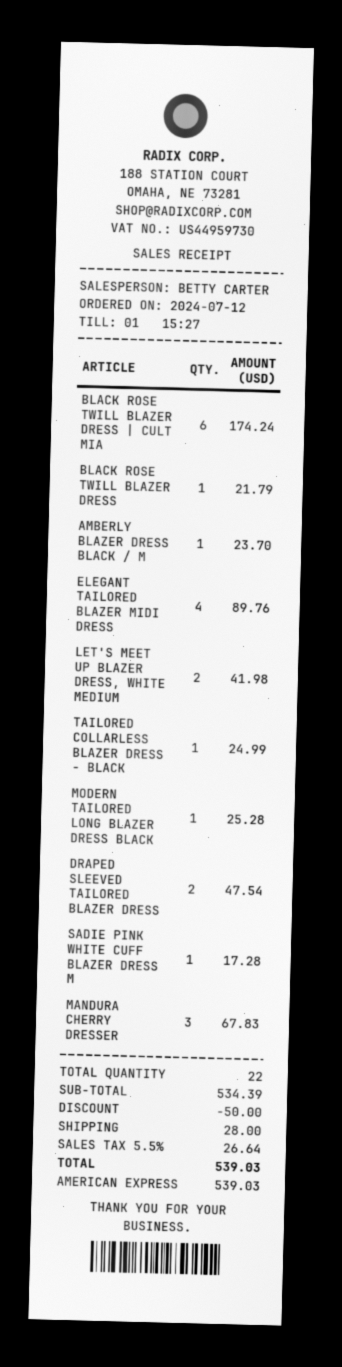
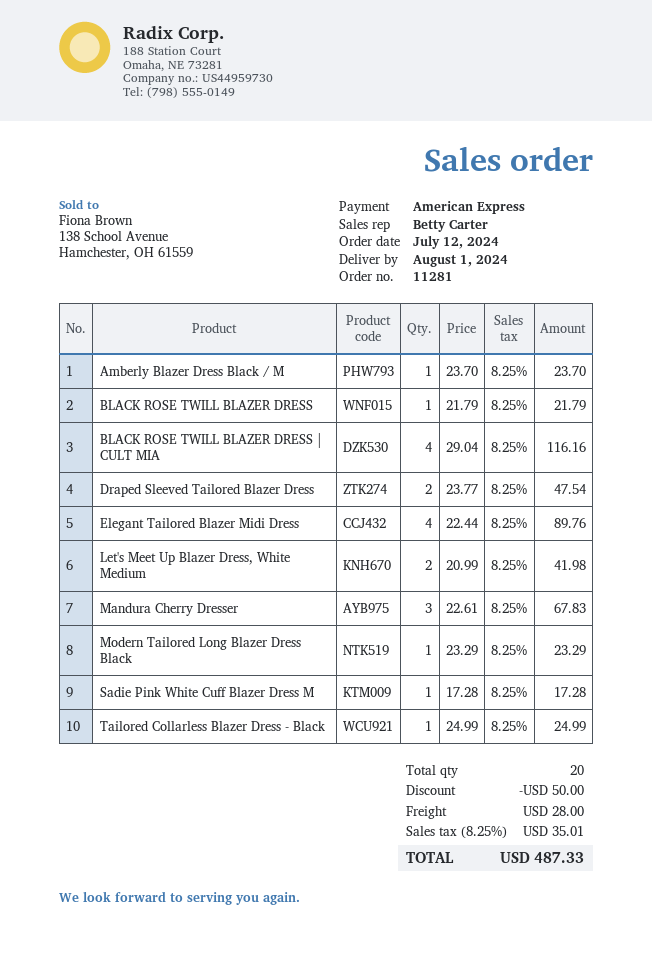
BLACK ROSE TWILL BLAZER DRESS | CULT MIA: 6 for 174.24 -> 4 for 116.16
MODERN TAILORED LONG BLAZER DRESS BLACK: 1 for 25.28 -> 1 for 23.29
total quantity: 22 -> 20
tax: 5.5% = 26.64 -> 8.25% = 35.01
total: 539.03 -> 487.33

